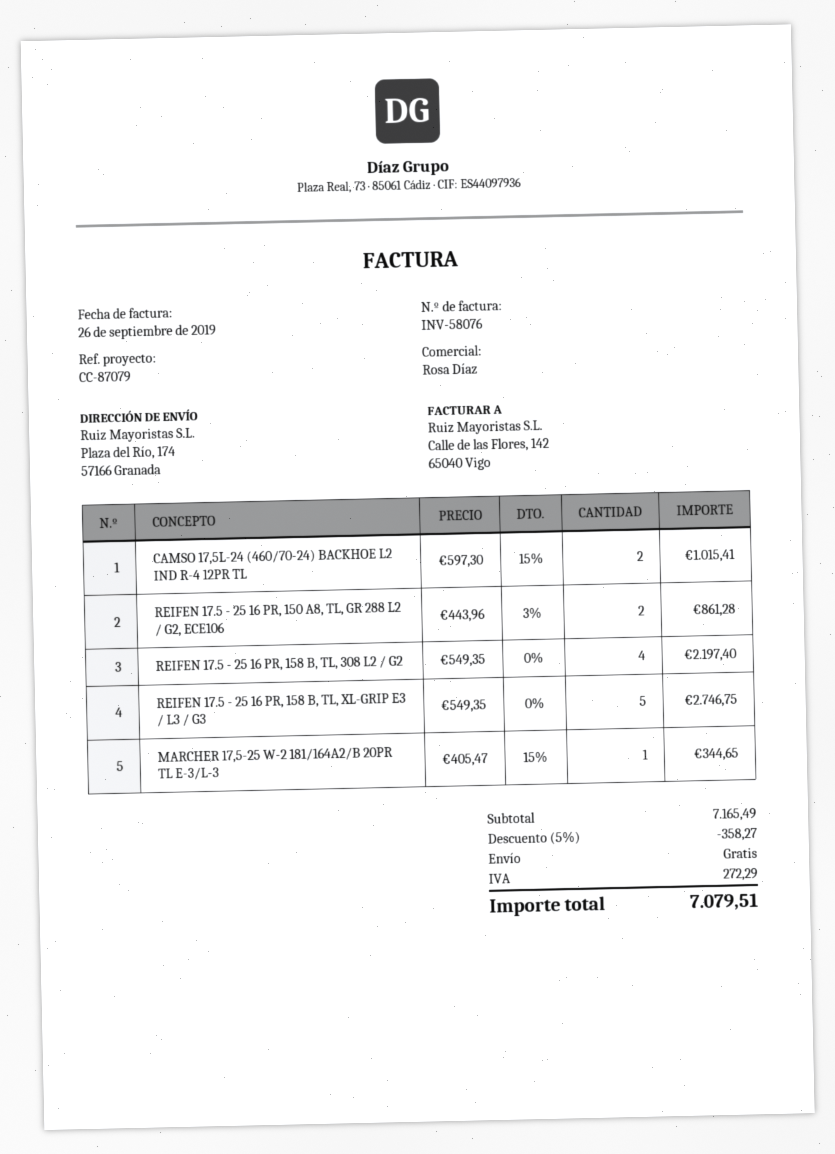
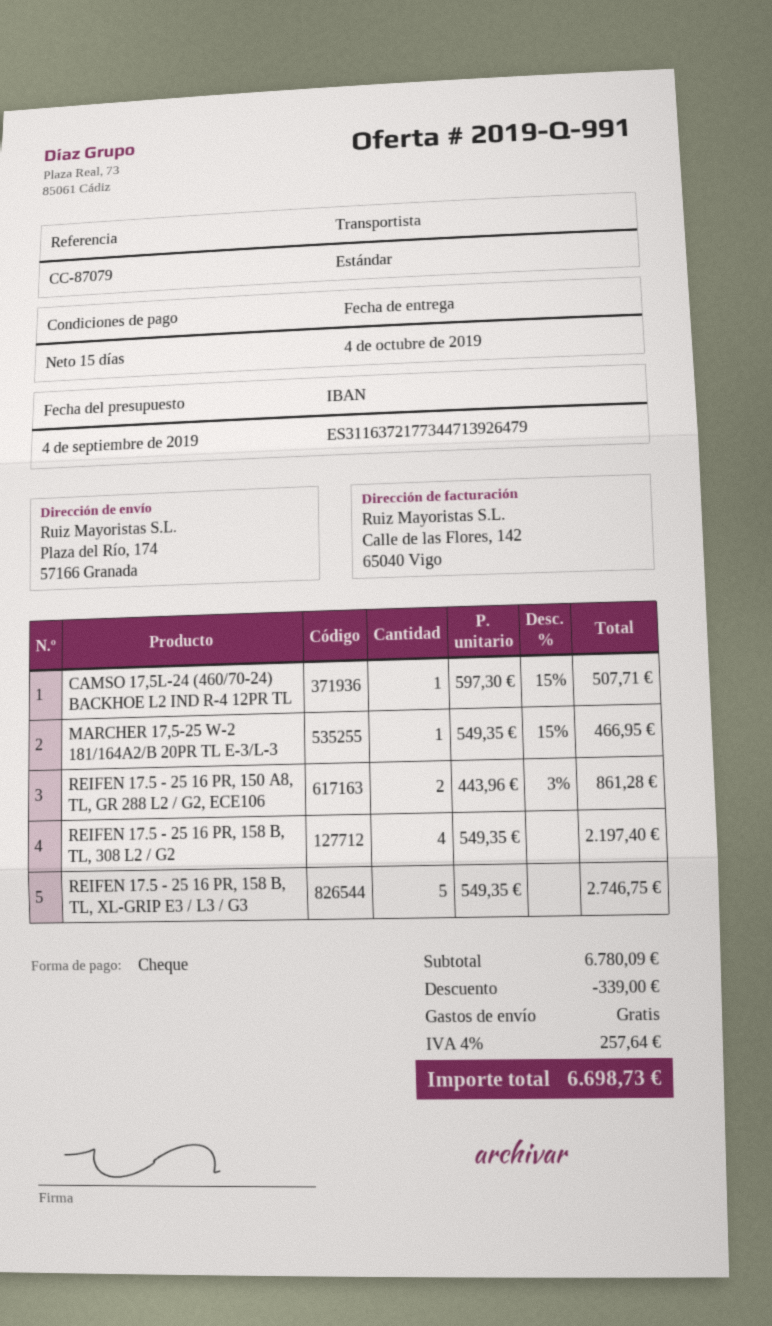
CAMSO 17,5L-24 (460/70-24) BACKHOE L2 IND R-4 12PR TL: 2 x 597.30 - 15% = 1015.41 -> 1 x 597.30 - 15% = 507.71
MARCHER 17,5-25 W-2 181/164A2/B 20PR TL E-3/L-3: 1 x 405.47 - 15% = 344.65 -> 1 x 549.35 - 15% = 466.95
subtotal: 7165.49 -> 6780.09
discount: 358.27 -> 339.00
tax: 272.29 -> 257.64
total: 7079.51 -> 6698.73

